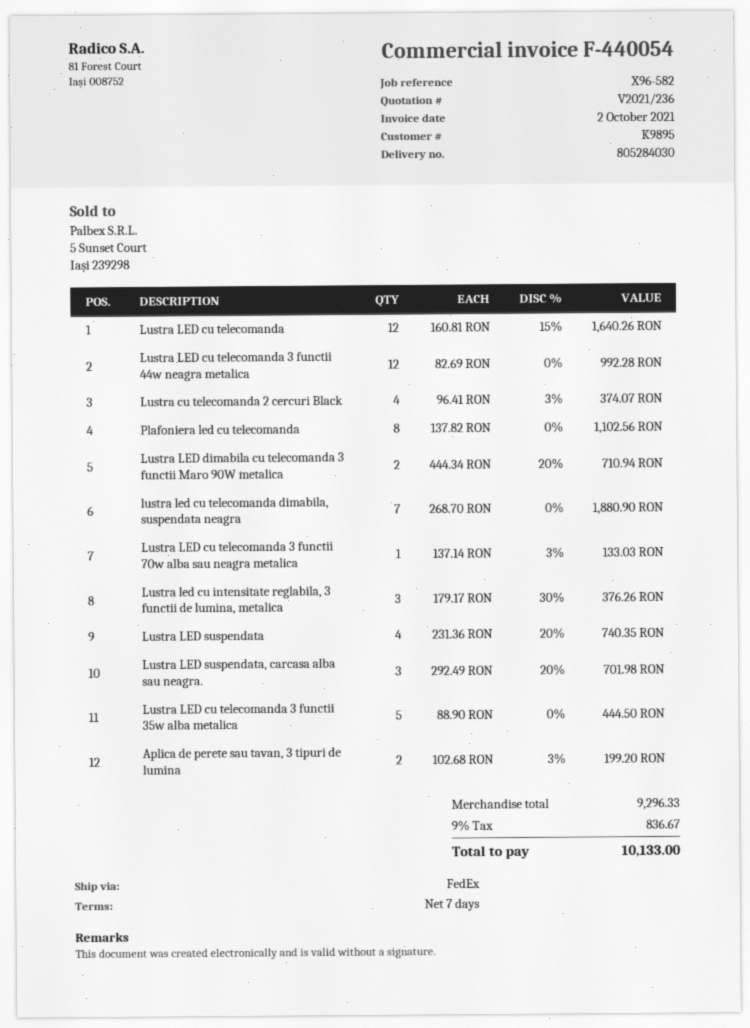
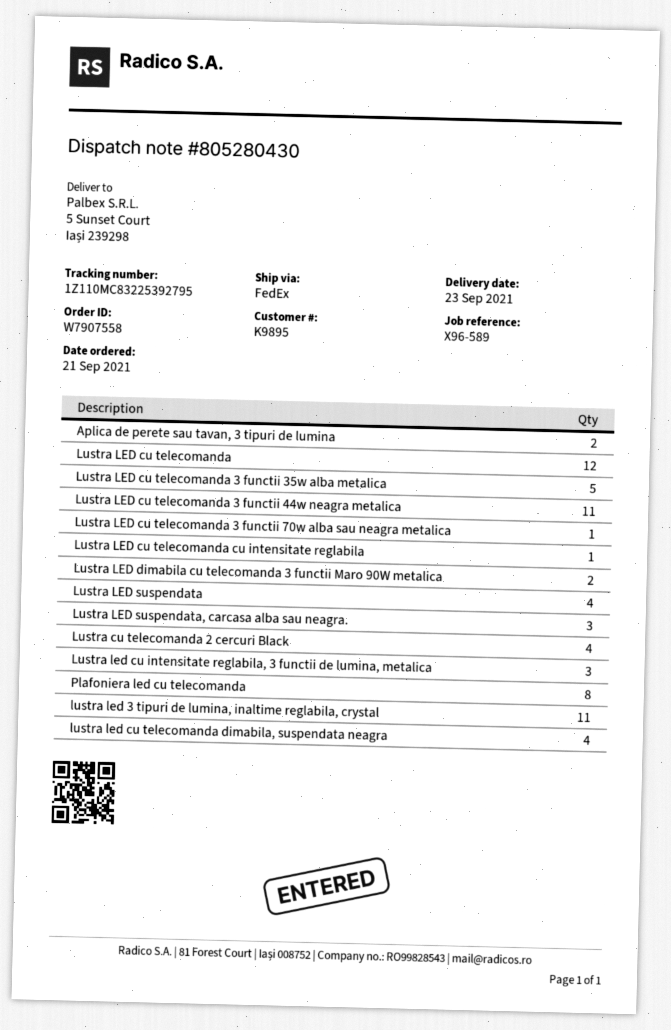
delivery note number: 805284030 -> 805280430
reference: X96-582 -> X96-589
Lustra LED cu telecomanda 3 functii 44w neagra metalica: 12 -> 11
lustra led cu telecomanda dimabila, suspendata neagra: 7 -> 4
Lustra LED cu telecomanda cu intensitate reglabila: none -> 1
lustra led 3 tipuri de lumina, inaltime reglabila, crystal: none -> 11

